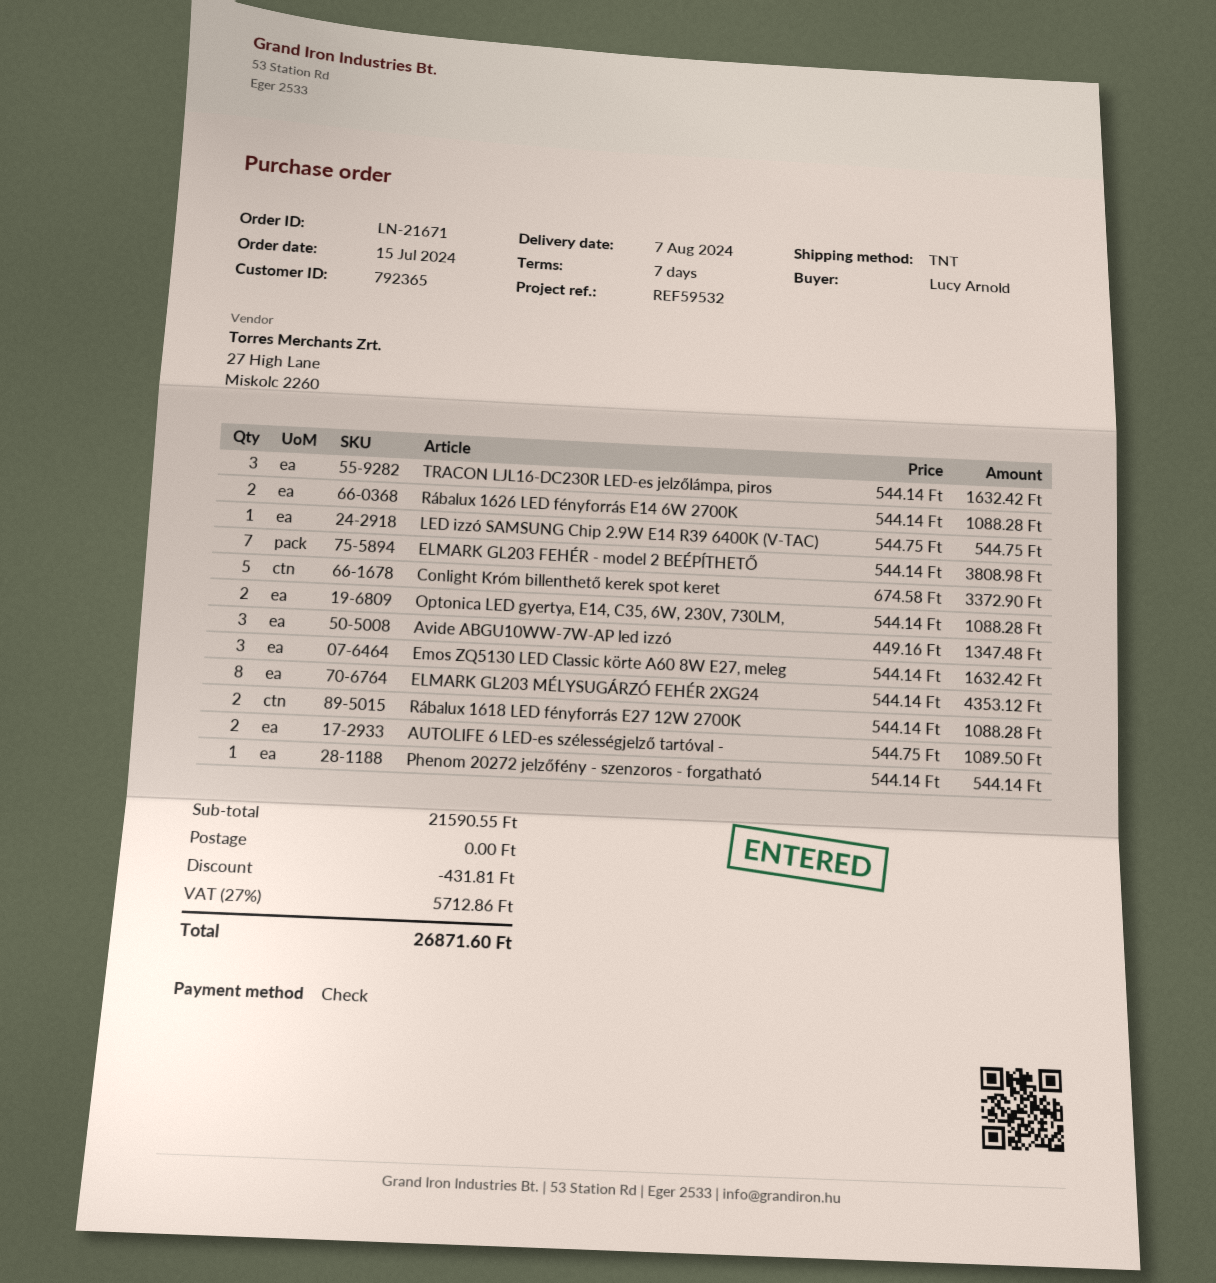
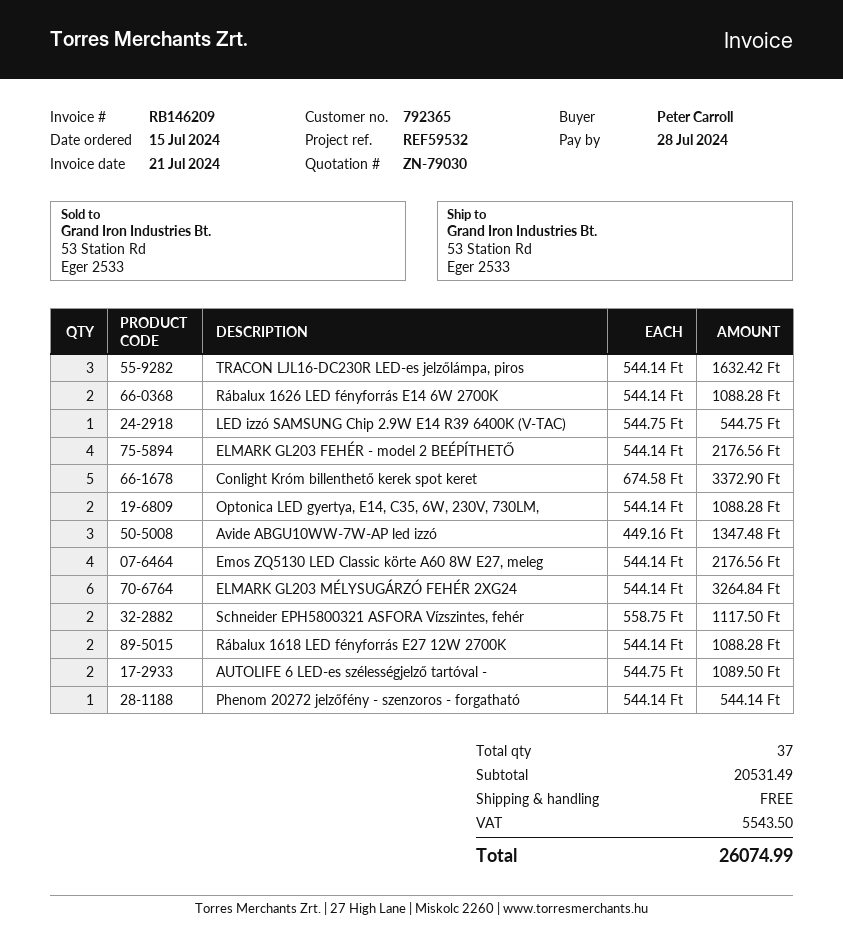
ordered by: Lucy Arnold -> Peter Carroll
ELMARK GL203 FEHÉR - model 2 BEÉPÍTHETŐ: 7 x 544.14 = 3808.98 -> 4 x 544.14 = 2176.56
Emos ZQ5130 LED Classic körte A60 8W E27, meleg: 3 x 544.14 = 1632.42 -> 4 x 544.14 = 2176.56
ELMARK GL203 MÉLYSUGÁRZÓ FEHÉR 2XG24: 8 x 544.14 = 4353.12 -> 6 x 544.14 = 3264.84
Schneider EPH5800321 ASFORA Vízszintes, fehér: none -> 2 x 558.75 = 1117.50
subtotal: 21590.55 -> 20531.49
discount: 431.81 -> none
tax: 5712.86 -> 5543.50
total: 26871.60 -> 26074.99

